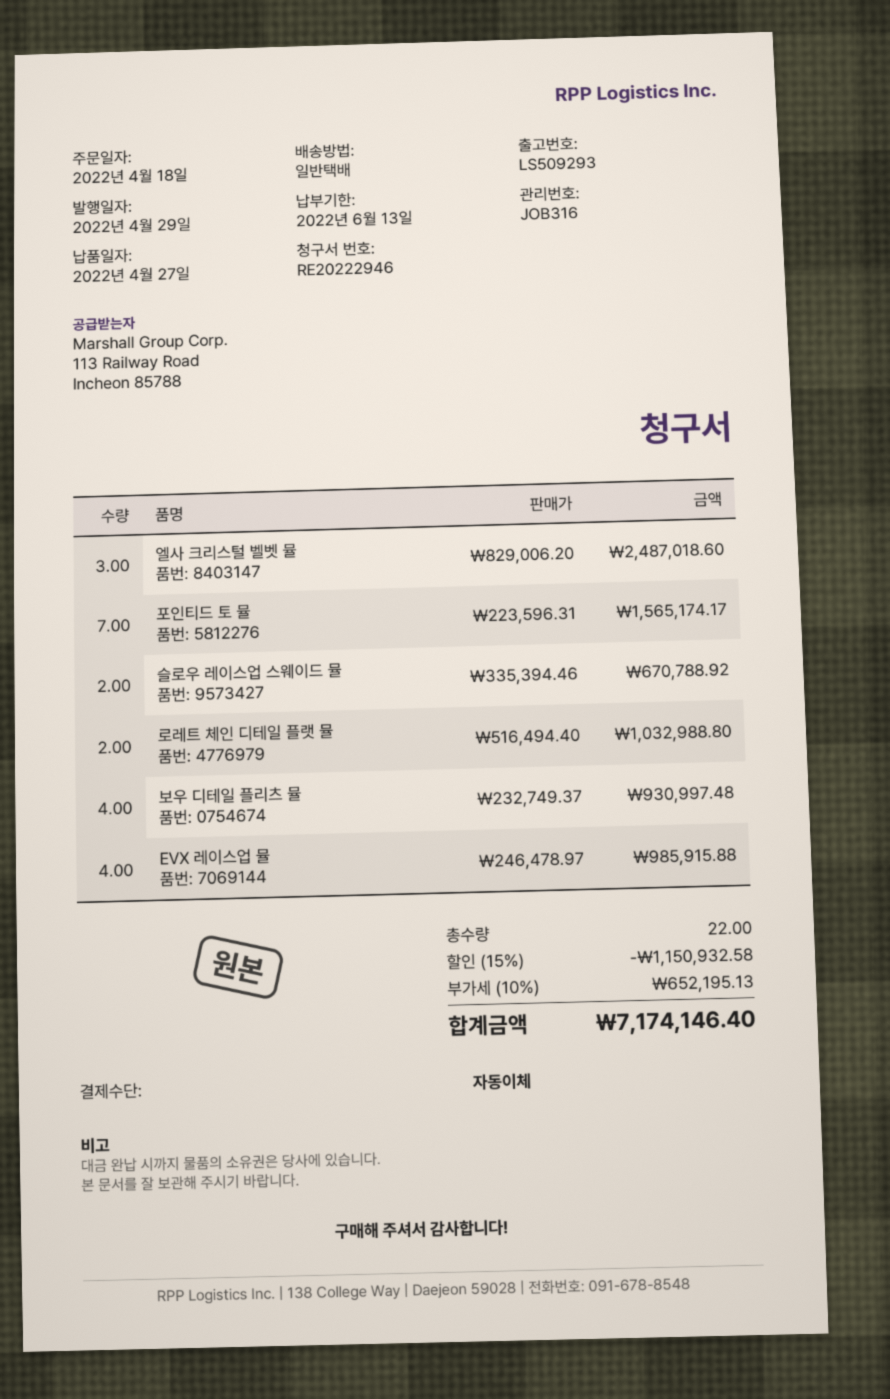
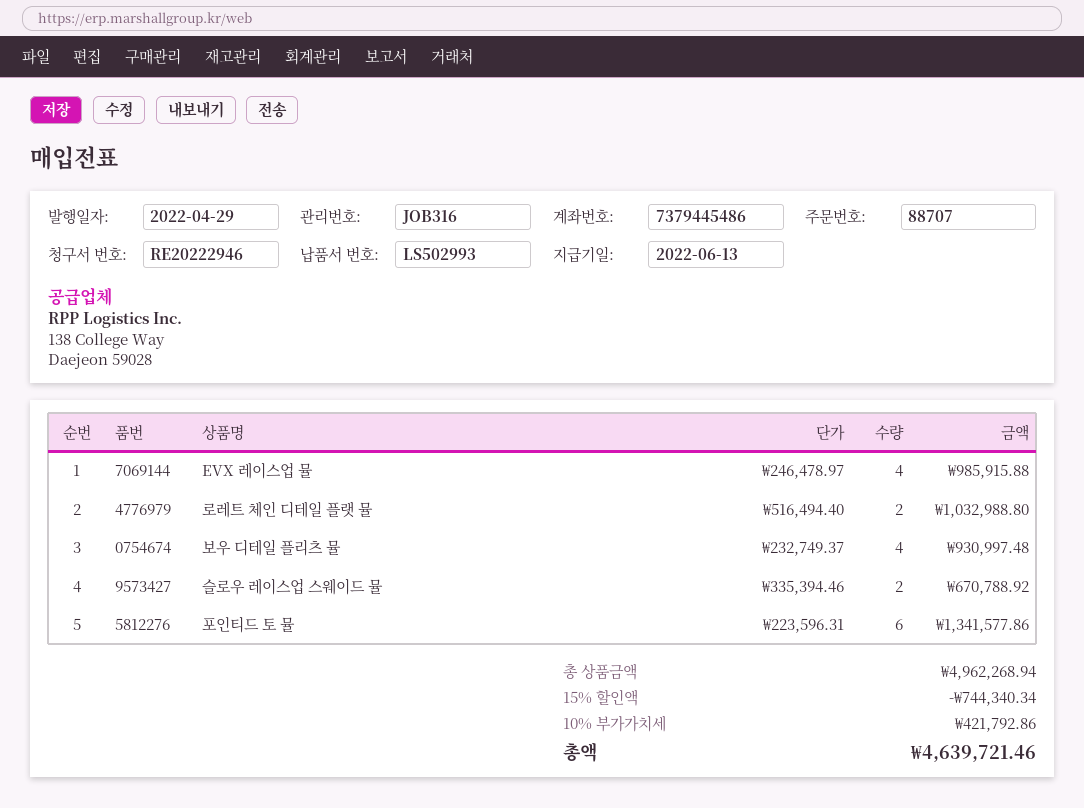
delivery note number: LS509293 -> LS502993
엘사 크리스털 벨벳 뮬: 3 x 829006.20 = 2487018.60 -> none
포인티드 토 뮬: 7 x 223596.31 = 1565174.17 -> 6 x 223596.31 = 1341577.86
discount: 15% = 1150932.58 -> 15% = 744340.34
tax: 10% = 652195.13 -> 10% = 421792.86
total: 7174146.40 -> 4639721.46

